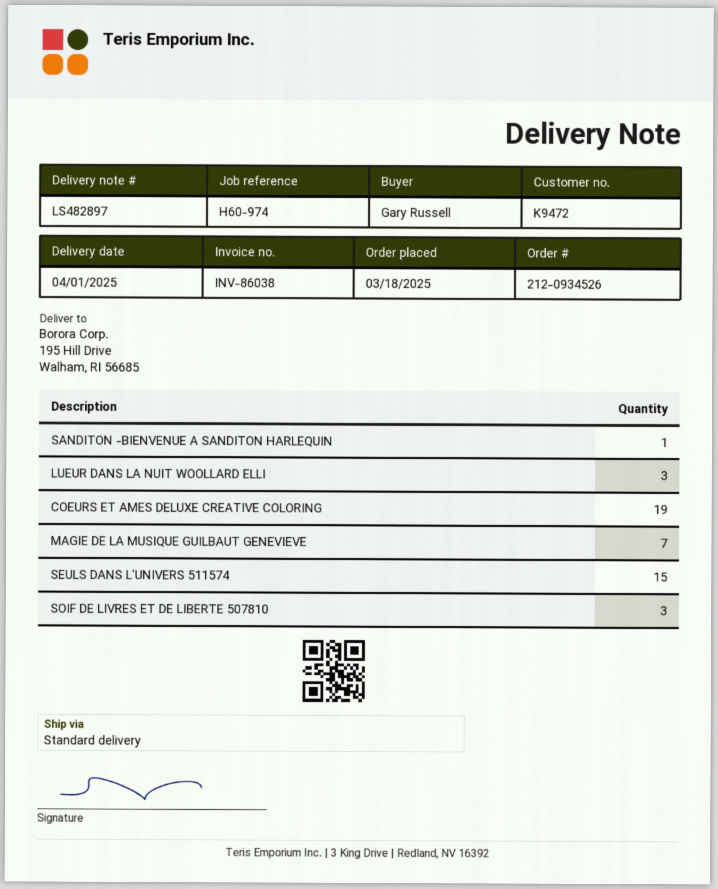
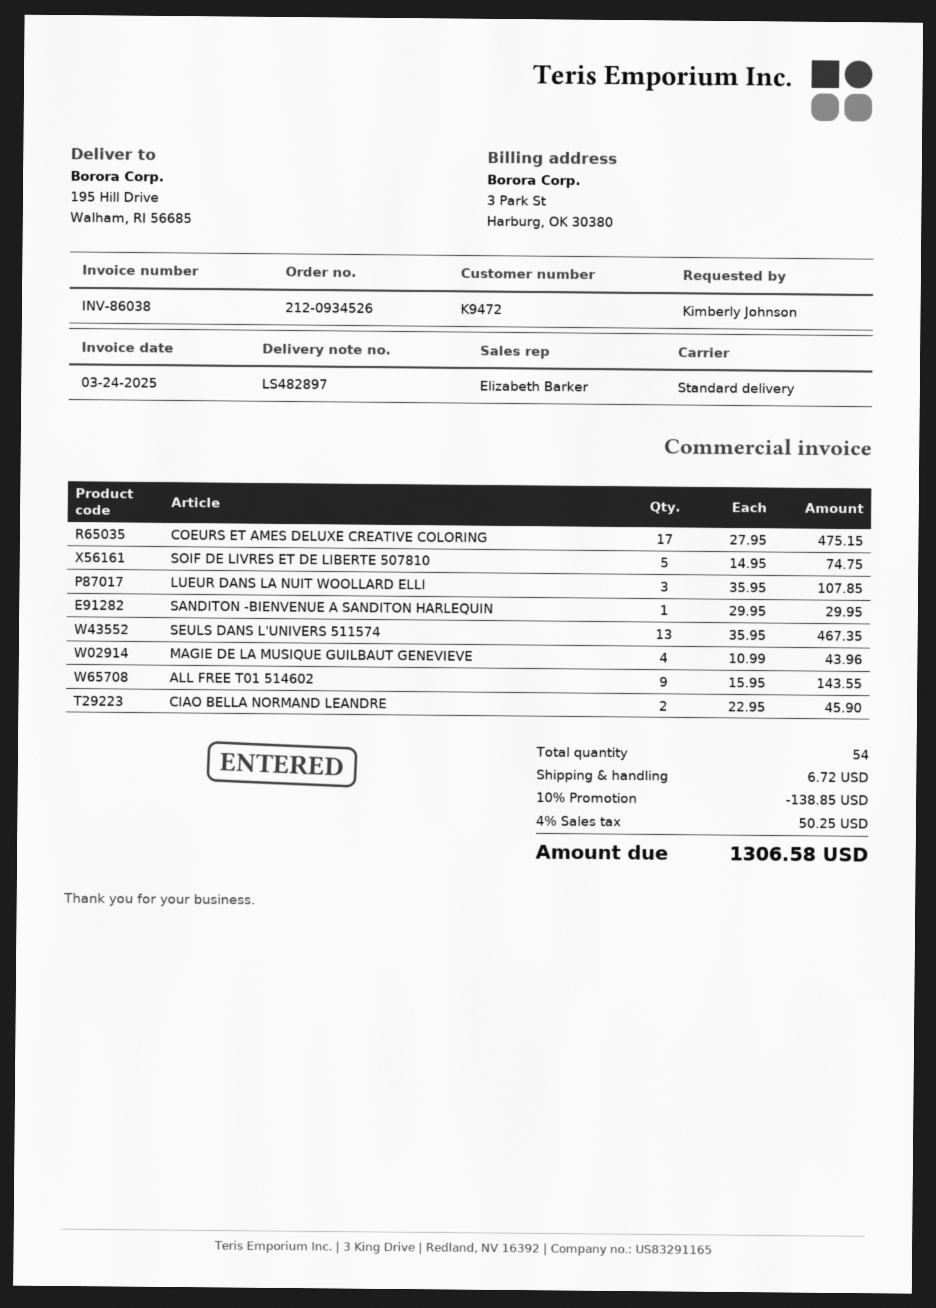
ordered by: Gary Russell -> Kimberly Johnson
COEURS ET AMES DELUXE CREATIVE COLORING: 19 -> 17
MAGIE DE LA MUSIQUE GUILBAUT GENEVIEVE: 7 -> 4
SEULS DANS L'UNIVERS 511574: 15 -> 13
SOIF DE LIVRES ET DE LIBERTE 507810: 3 -> 5
ALL FREE T01 514602: none -> 9
CIAO BELLA NORMAND LEANDRE: none -> 2

